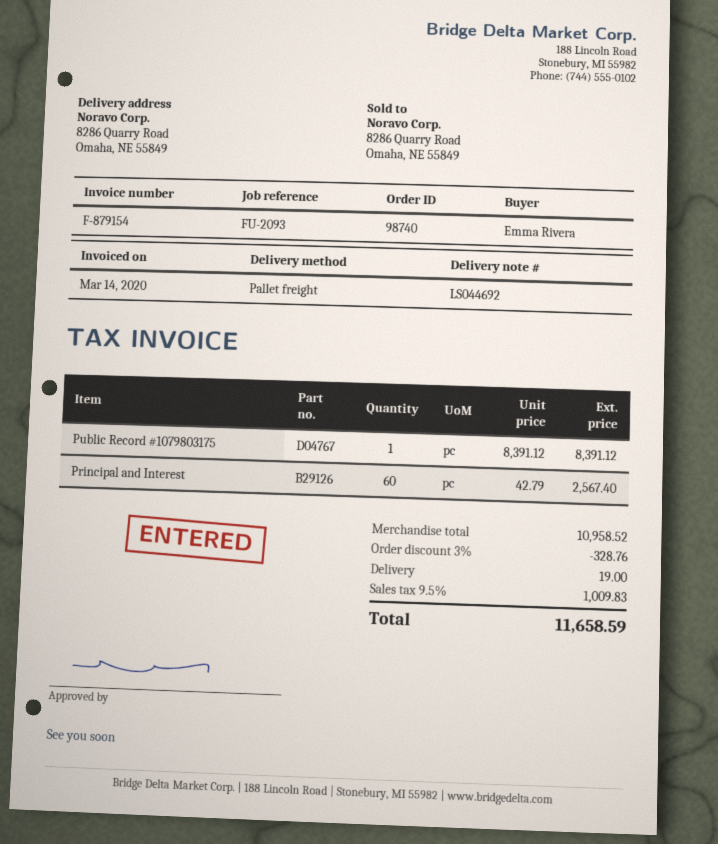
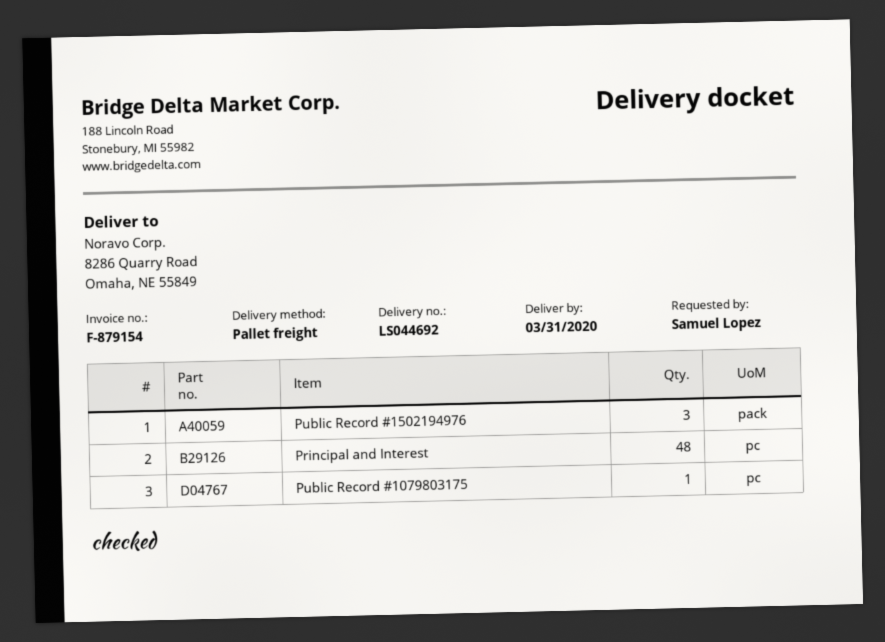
ordered by: Emma Rivera -> Samuel Lopez
Principal and Interest: 60 -> 48
Public Record #1502194976: none -> 3

